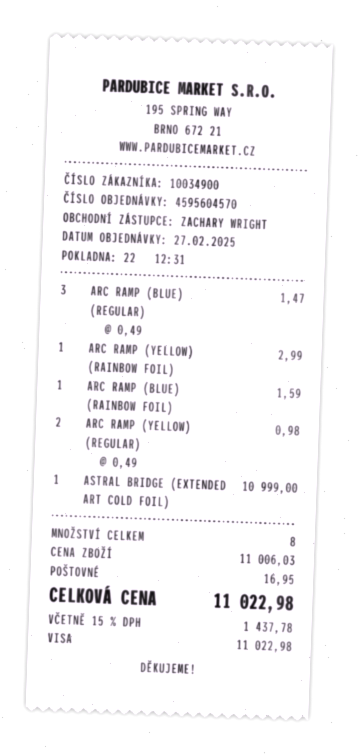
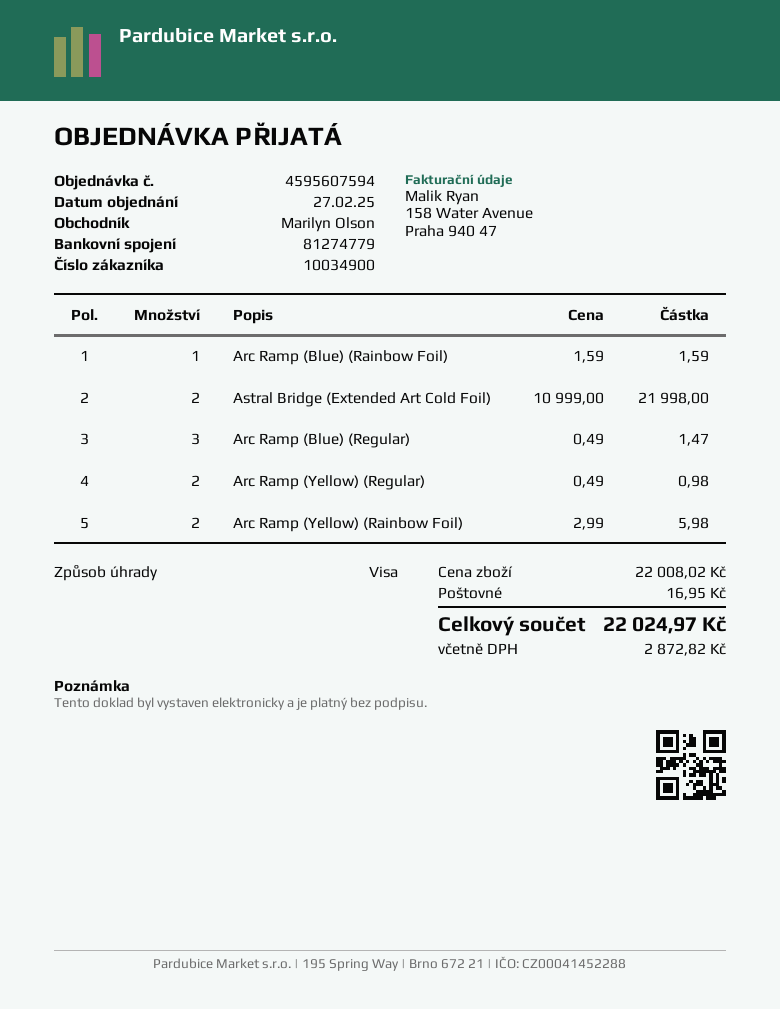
order number: 4595604570 -> 4595607594
sales rep: ZACHARY WRIGHT -> Marilyn Olson
ARC RAMP (YELLOW) (RAINBOW FOIL): 1 x 2.99 = 2.99 -> 2 x 2.99 = 5.98
ASTRAL BRIDGE (EXTENDED ART COLD FOIL): 1 x 10999.00 = 10999.00 -> 2 x 10999.00 = 21998.00
subtotal: 11006.03 -> 22008.02
tax: 1437.78 -> 2872.82
total: 11022.98 -> 22024.97

